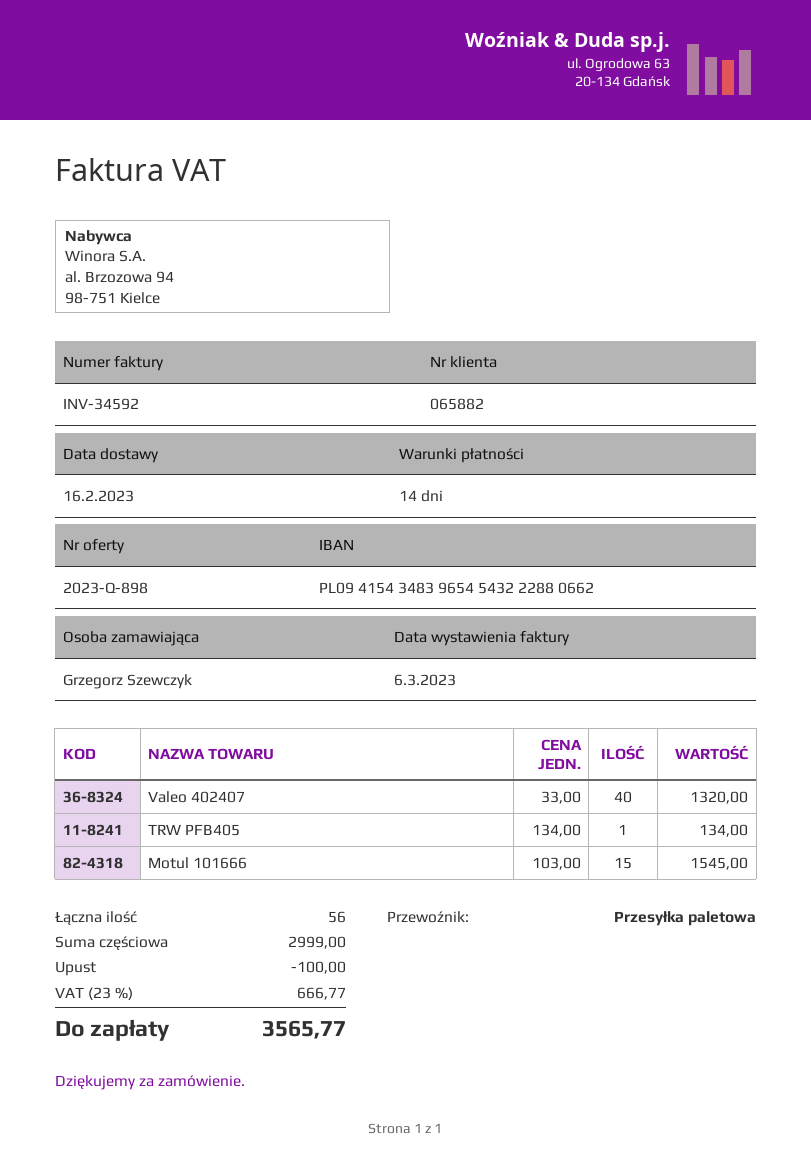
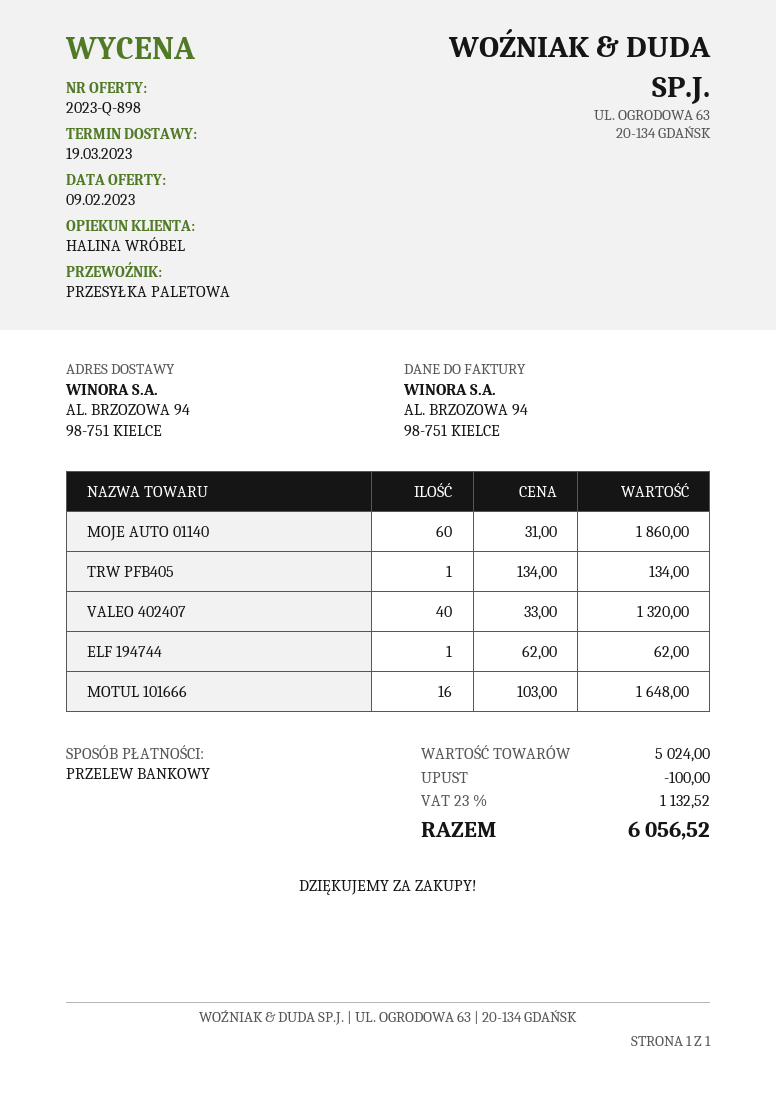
delivery date: 2023-02-16 -> 2023-03-19
Motul 101666: 15 x 103.00 = 1545.00 -> 16 x 103.00 = 1648.00
MOJE AUTO 01140: none -> 60 x 31.00 = 1860.00
ELF 194744: none -> 1 x 62.00 = 62.00
subtotal: 2999.00 -> 5024.00
tax: 23% = 666.77 -> 23% = 1132.52
total: 3565.77 -> 6056.52

